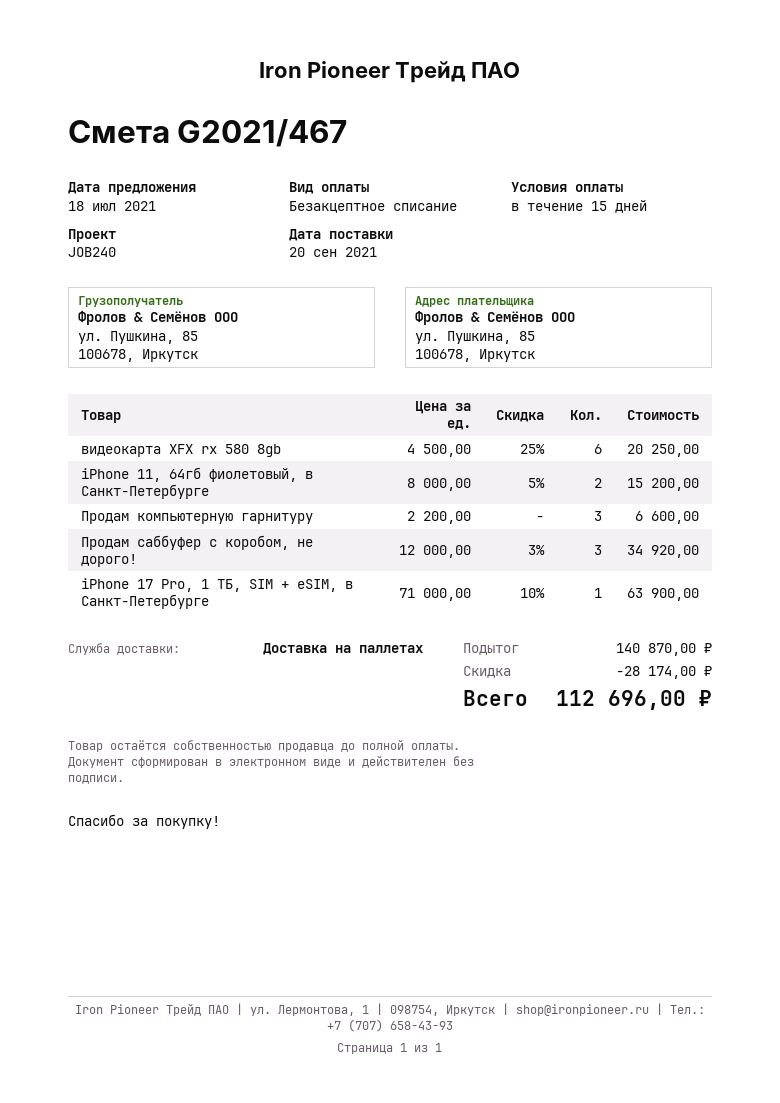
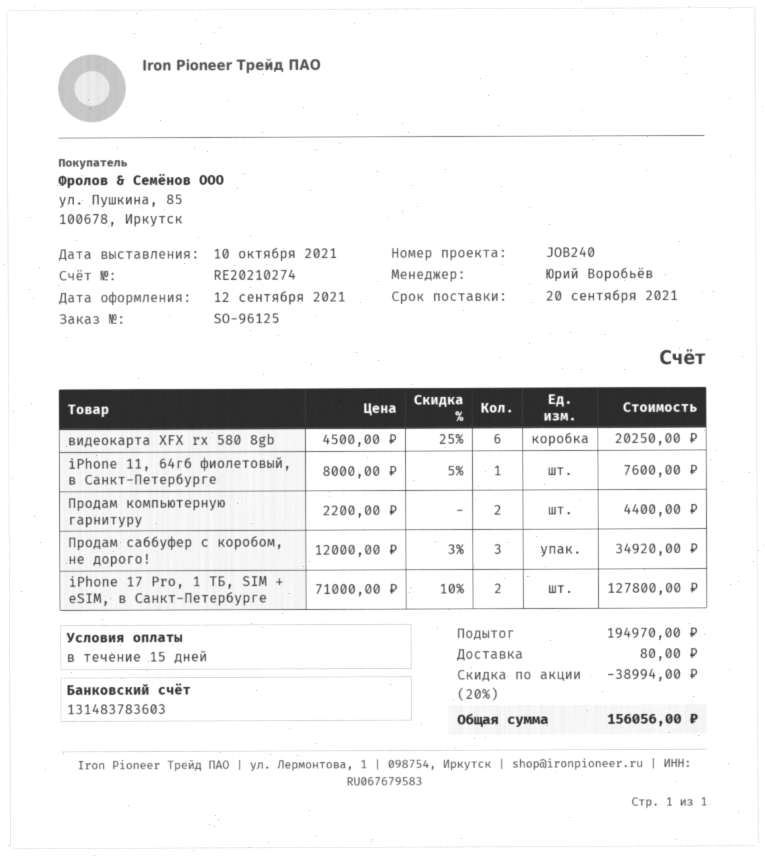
iPhone 11, 64гб фиолетовый, в Санкт-Петербурге: 2 x 8000.00 - 5% = 15200.00 -> 1 x 8000.00 - 5% = 7600.00
Продам компьютерную гарнитуру: 3 x 2200.00 = 6600.00 -> 2 x 2200.00 = 4400.00
iPhone 17 Pro, 1 ТБ, SIM + eSIM, в Санкт-Петербурге: 1 x 71000.00 - 10% = 63900.00 -> 2 x 71000.00 - 10% = 127800.00
subtotal: 140870.00 -> 194970.00
discount: 28174.00 -> 38994.00
shipping: none -> 80.00
total: 112696.00 -> 156056.00

